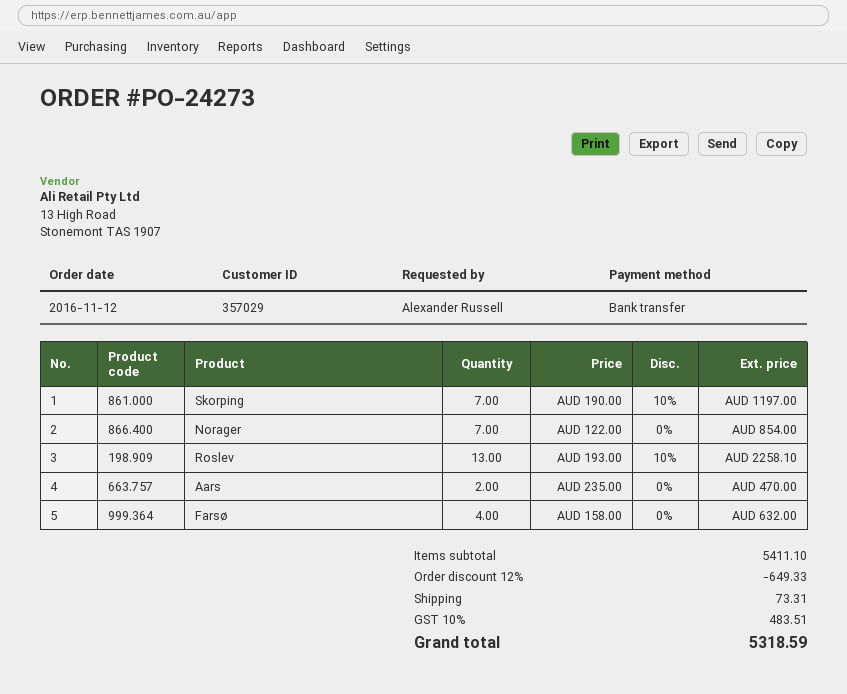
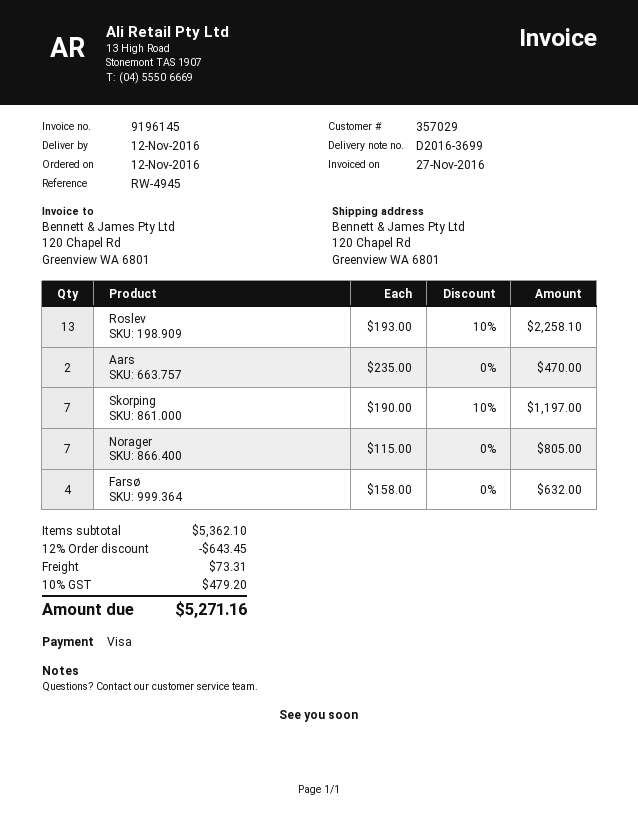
payment method: bank transfer -> Visa
Norager: 7 x 122.00 = 854.00 -> 7 x 115.00 = 805.00
subtotal: 5411.10 -> 5362.10
discount: 12% = 649.33 -> 12% = 643.45
tax: 10% = 483.51 -> 10% = 479.20
total: 5318.59 -> 5271.16

